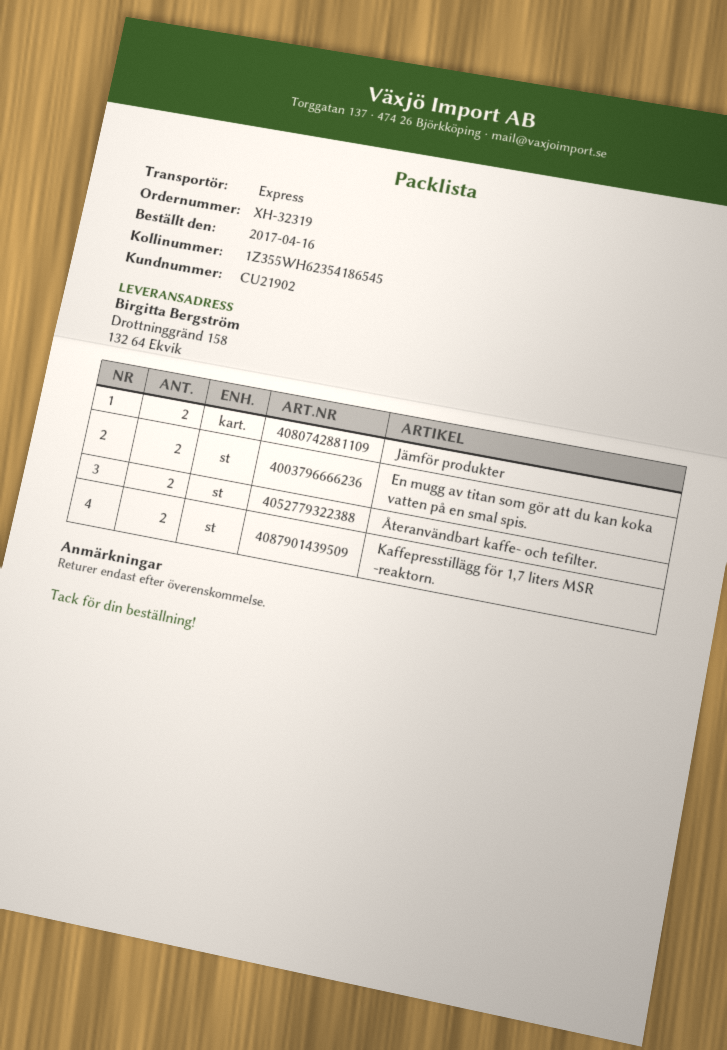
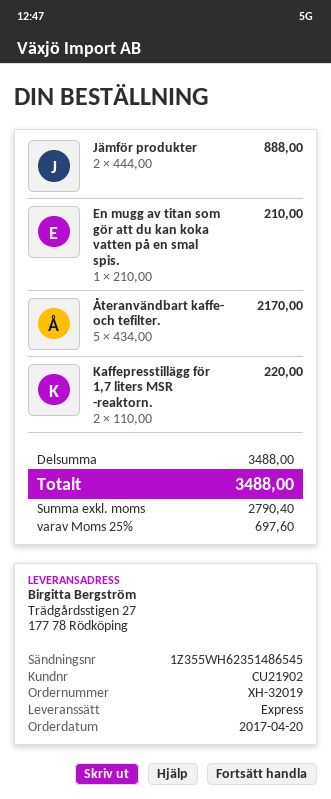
order number: XH-32319 -> XH-32019
order date: 2017-04-16 -> 2017-04-20
tracking number: 1Z355WH62354186545 -> 1Z355WH62351486545
ship to: Drottninggränd 158, 132 64 Ekvik -> Trädgårdsstigen 27, 177 78 Rödköping
En mugg av titan som gör att du kan koka vatten på en smal spis.: 2 -> 1
Återanvändbart kaffe- och tefilter.: 2 -> 5

